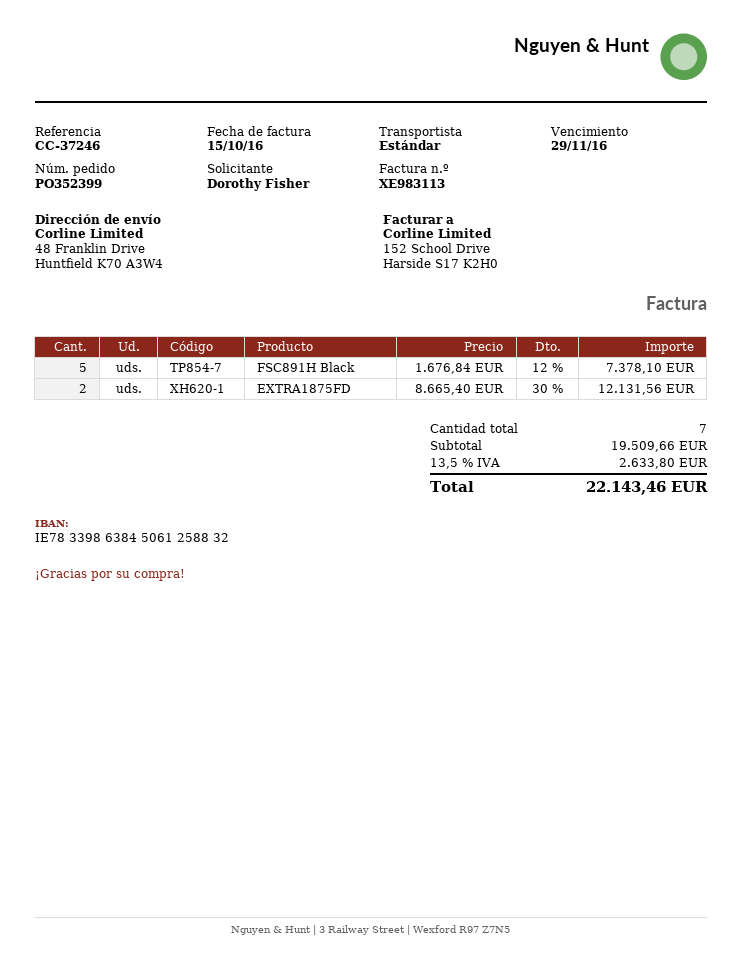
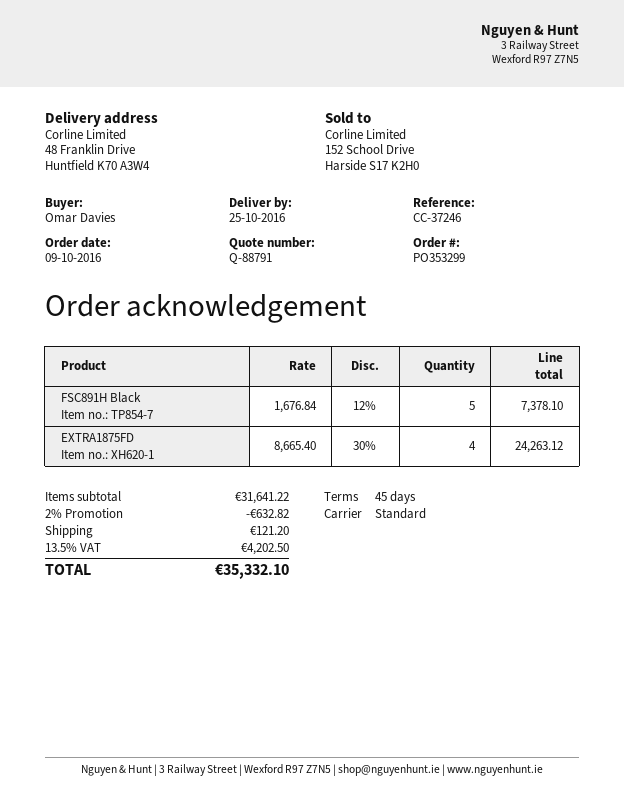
order number: PO352399 -> PO353299
ordered by: Dorothy Fisher -> Omar Davies
EXTRA1875FD: 2 x 8665.40 - 30% = 12131.56 -> 4 x 8665.40 - 30% = 24263.12
subtotal: 19509.66 -> 31641.22
discount: none -> 2% = 632.82
shipping: none -> 121.20
tax: 13.5% = 2633.80 -> 13.5% = 4202.50
total: 22143.46 -> 35332.10

